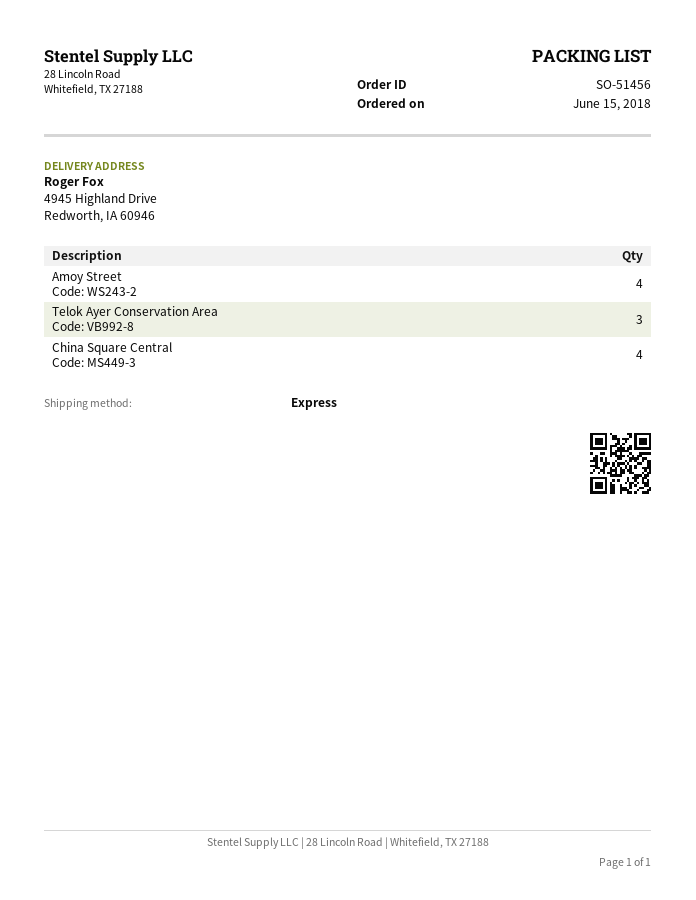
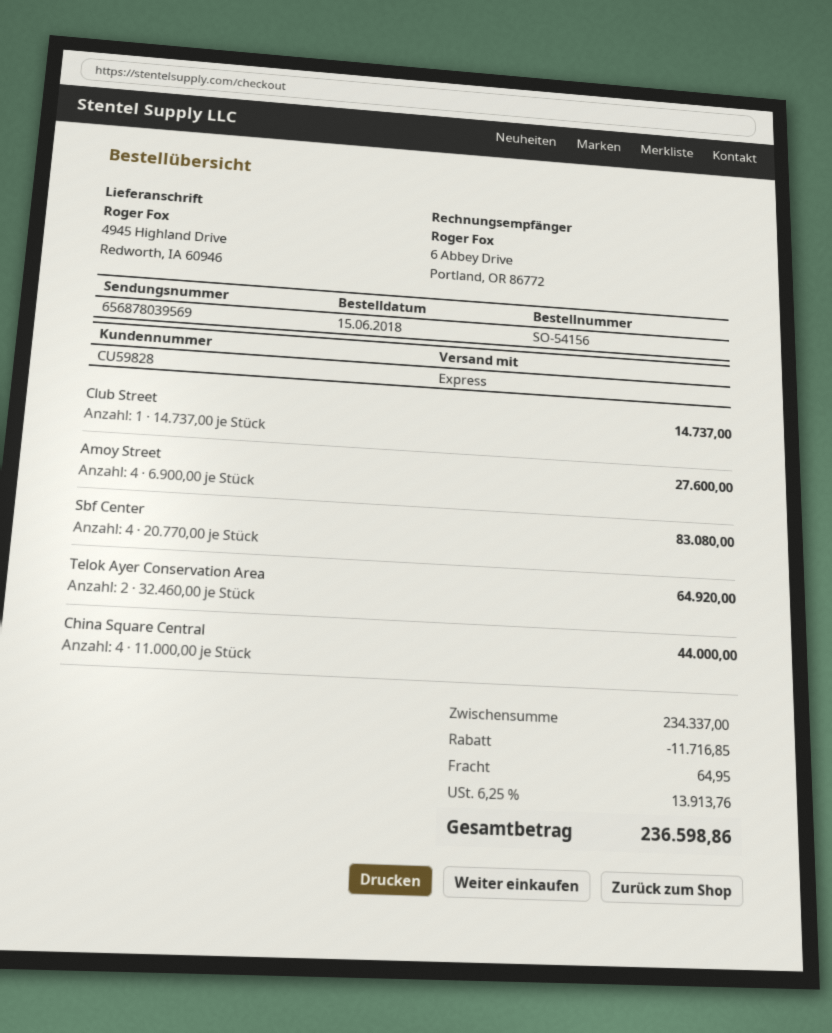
order number: SO-51456 -> SO-54156
Telok Ayer Conservation Area: 3 -> 2
Club Street: none -> 1
Sbf Center: none -> 4

